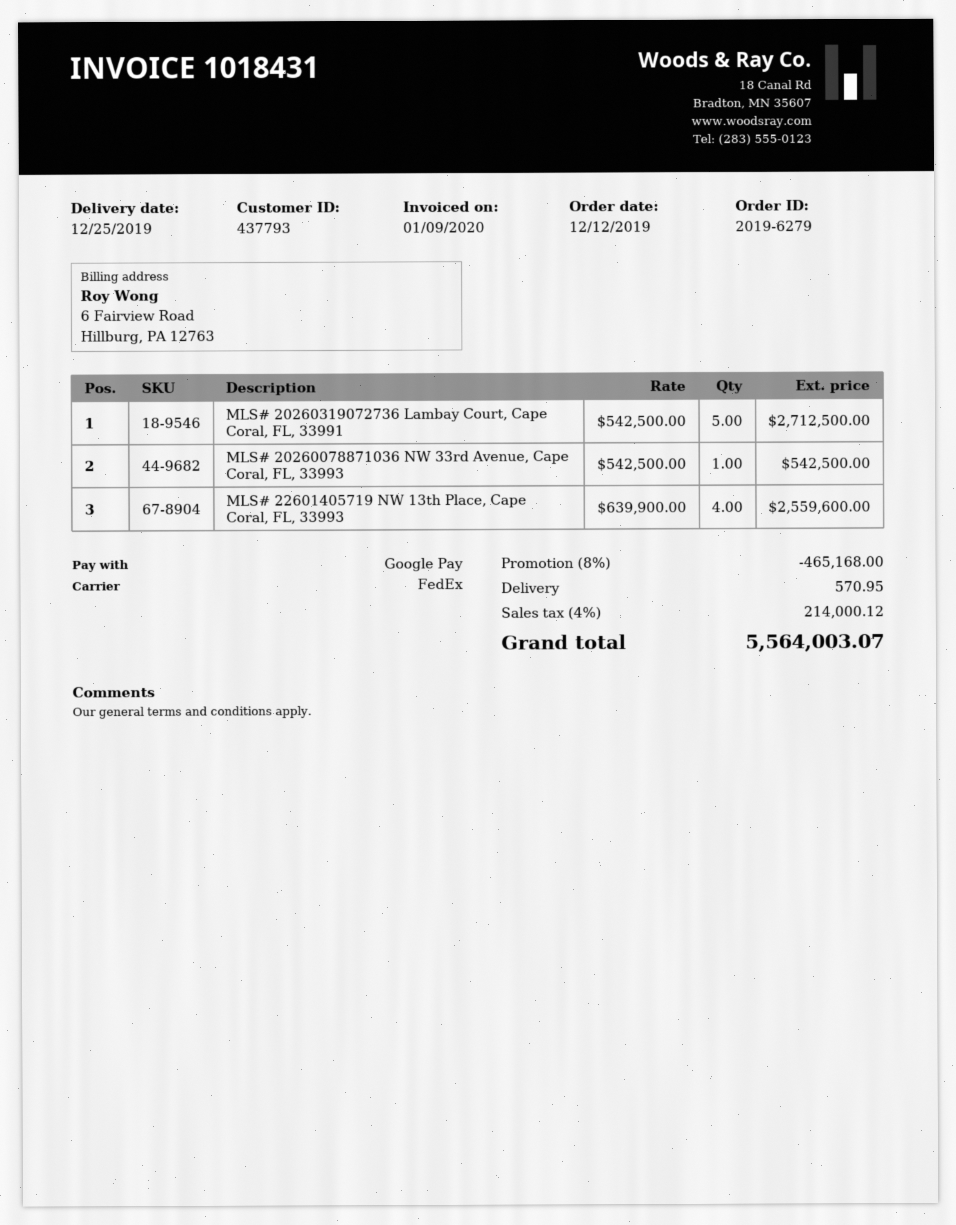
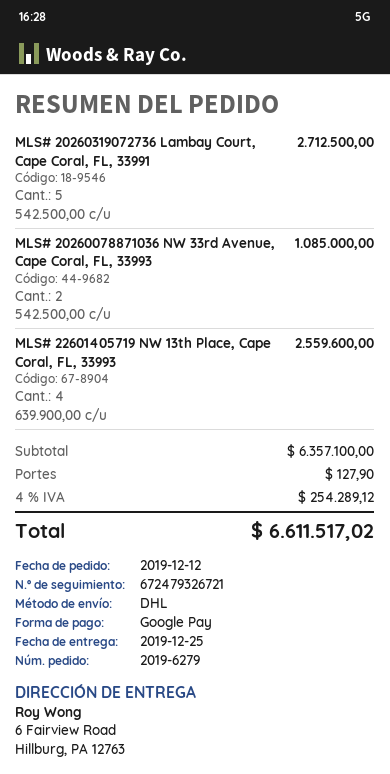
shipping method: FedEx -> DHL
MLS# 20260078871036 NW 33rd Avenue, Cape Coral, FL, 33993: 1 x 542500.00 = 542500.00 -> 2 x 542500.00 = 1085000.00
discount: 8% = 465168.00 -> none
shipping: 570.95 -> 127.90
tax: 4% = 214000.12 -> 4% = 254289.12
total: 5564003.07 -> 6611517.02

